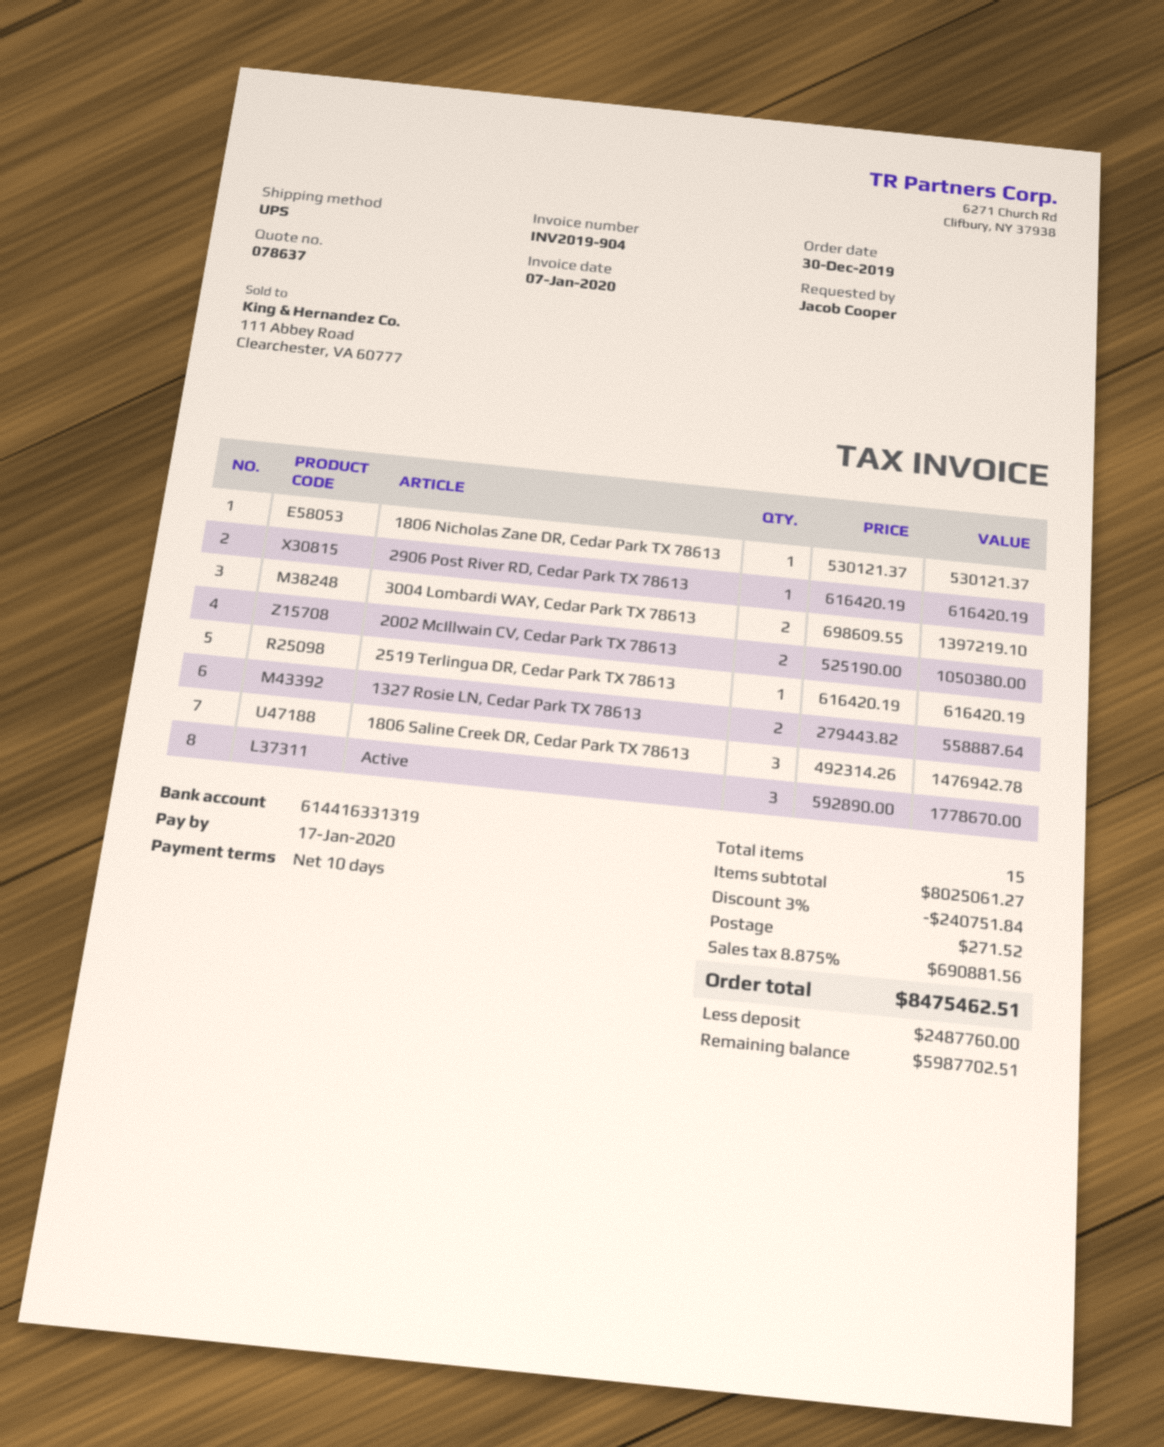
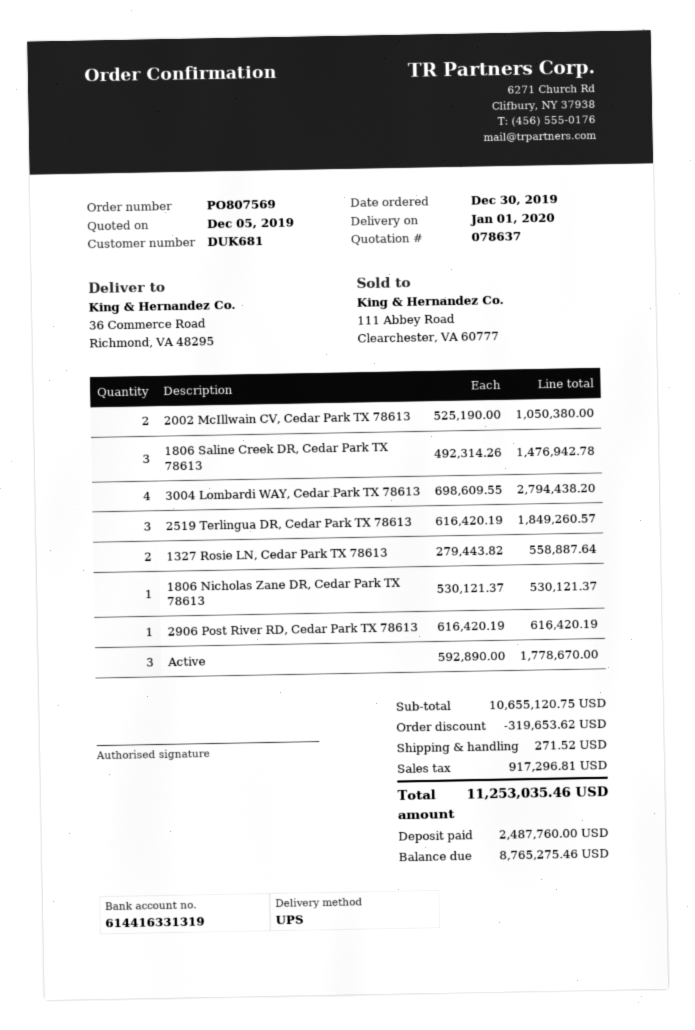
3004 Lombardi WAY, Cedar Park TX 78613: 2 x 698609.55 = 1397219.10 -> 4 x 698609.55 = 2794438.20
2519 Terlingua DR, Cedar Park TX 78613: 1 x 616420.19 = 616420.19 -> 3 x 616420.19 = 1849260.57
subtotal: 8025061.27 -> 10655120.75
discount: 240751.84 -> 319653.62
tax: 690881.56 -> 917296.81
total: 8475462.51 -> 11253035.46
balance: 5987702.51 -> 8765275.46

